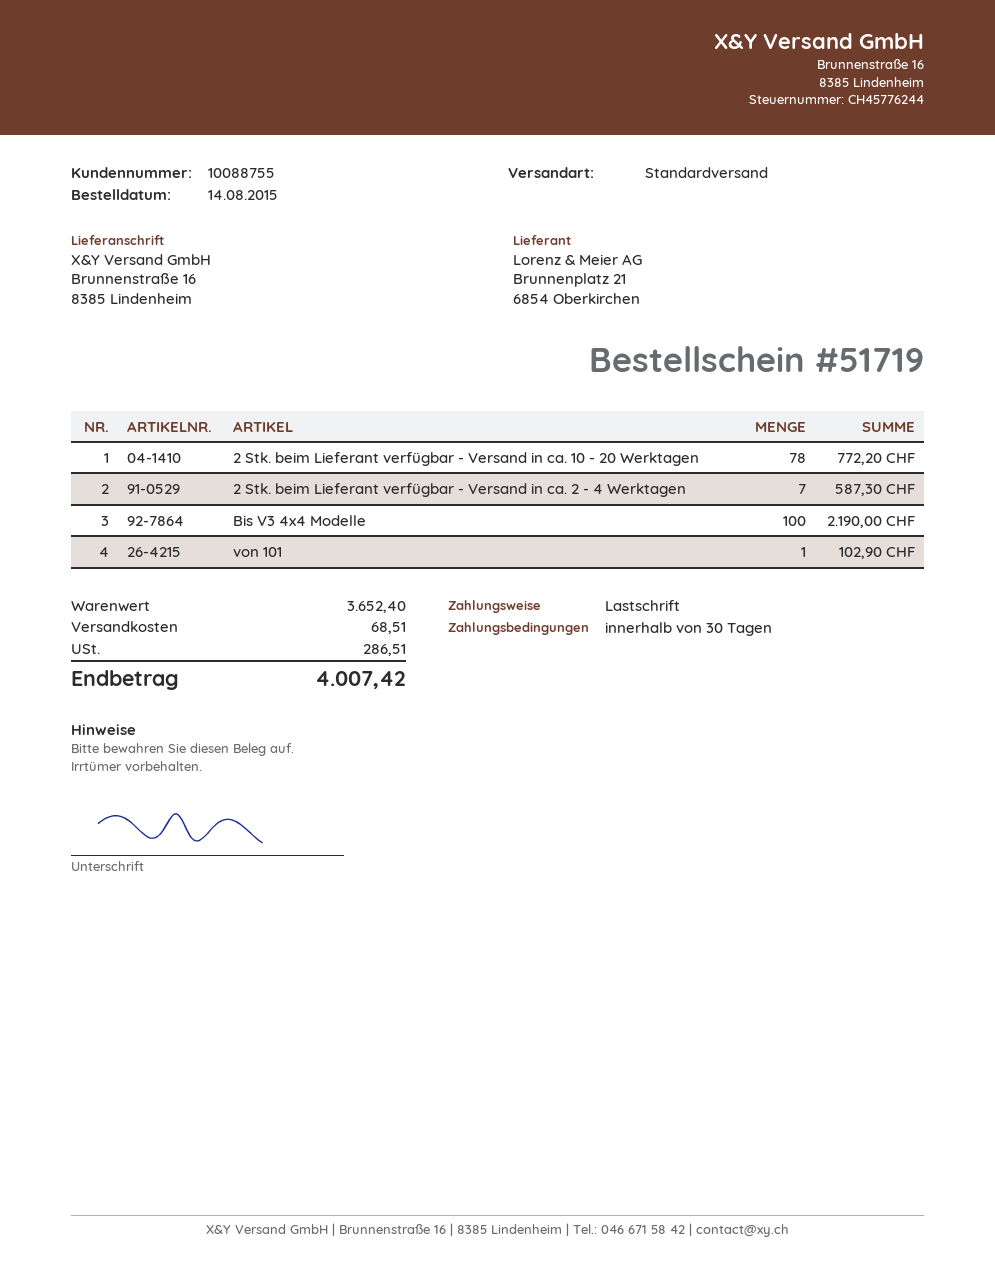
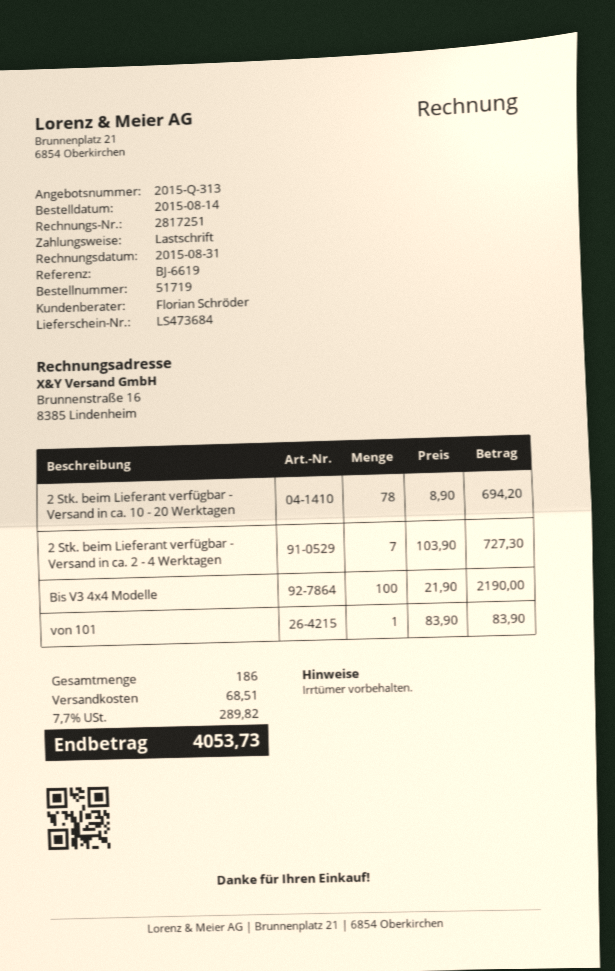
2 Stk. beim Lieferant verfügbar - Versand in ca. 10 - 20 Werktagen: 78 for 772.20 -> 78 for 694.20
2 Stk. beim Lieferant verfügbar - Versand in ca. 2 - 4 Werktagen: 7 for 587.30 -> 7 for 727.30
von 101: 1 for 102.90 -> 1 for 83.90
tax: 286.51 -> 289.82
total: 4007.42 -> 4053.73

